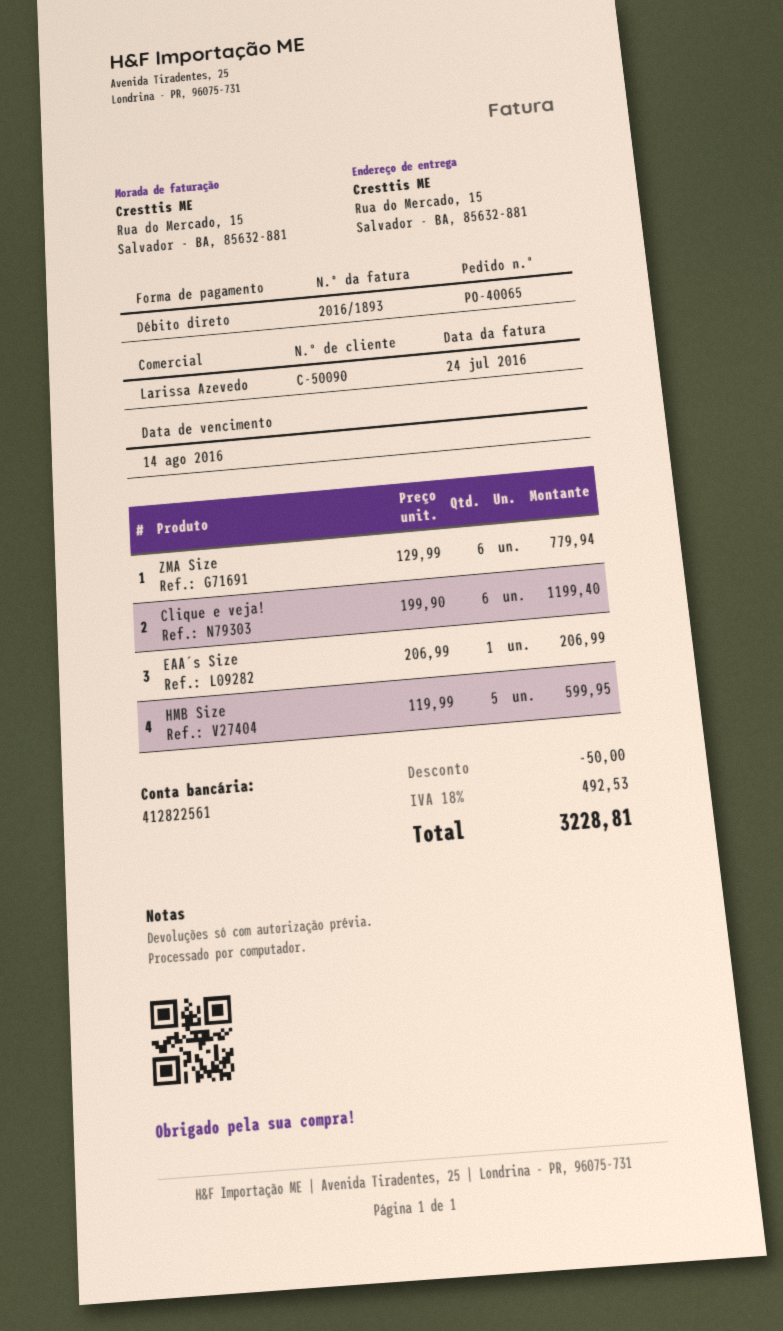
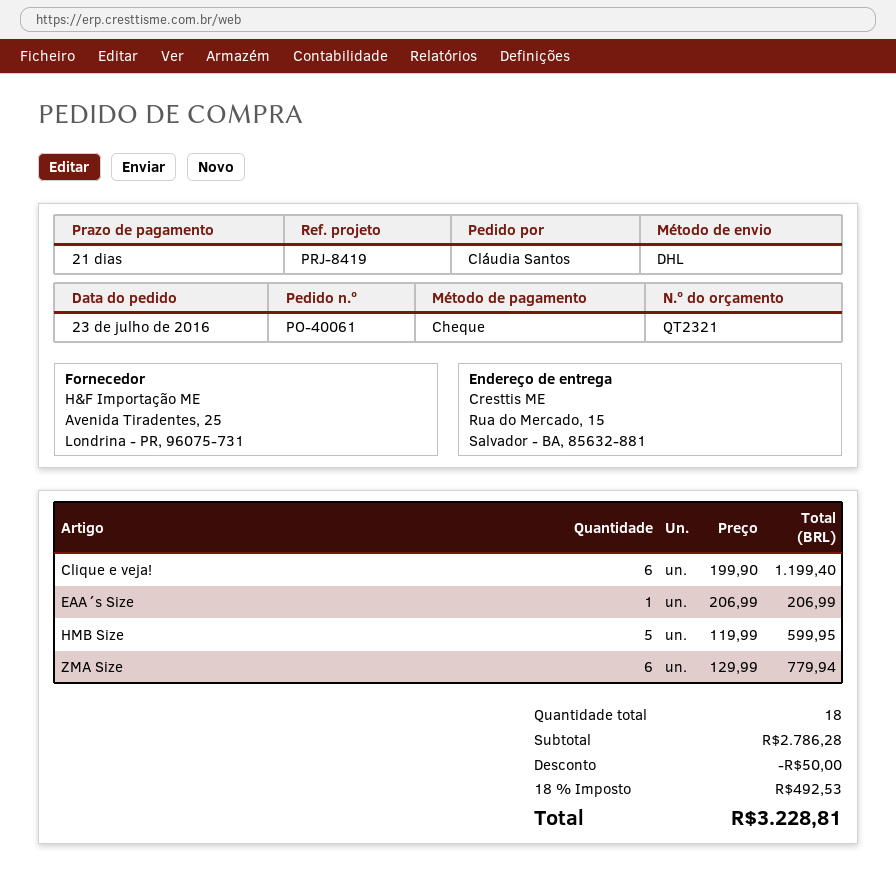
order number: PO-40065 -> PO-40061
payment method: direct debit -> cheque

